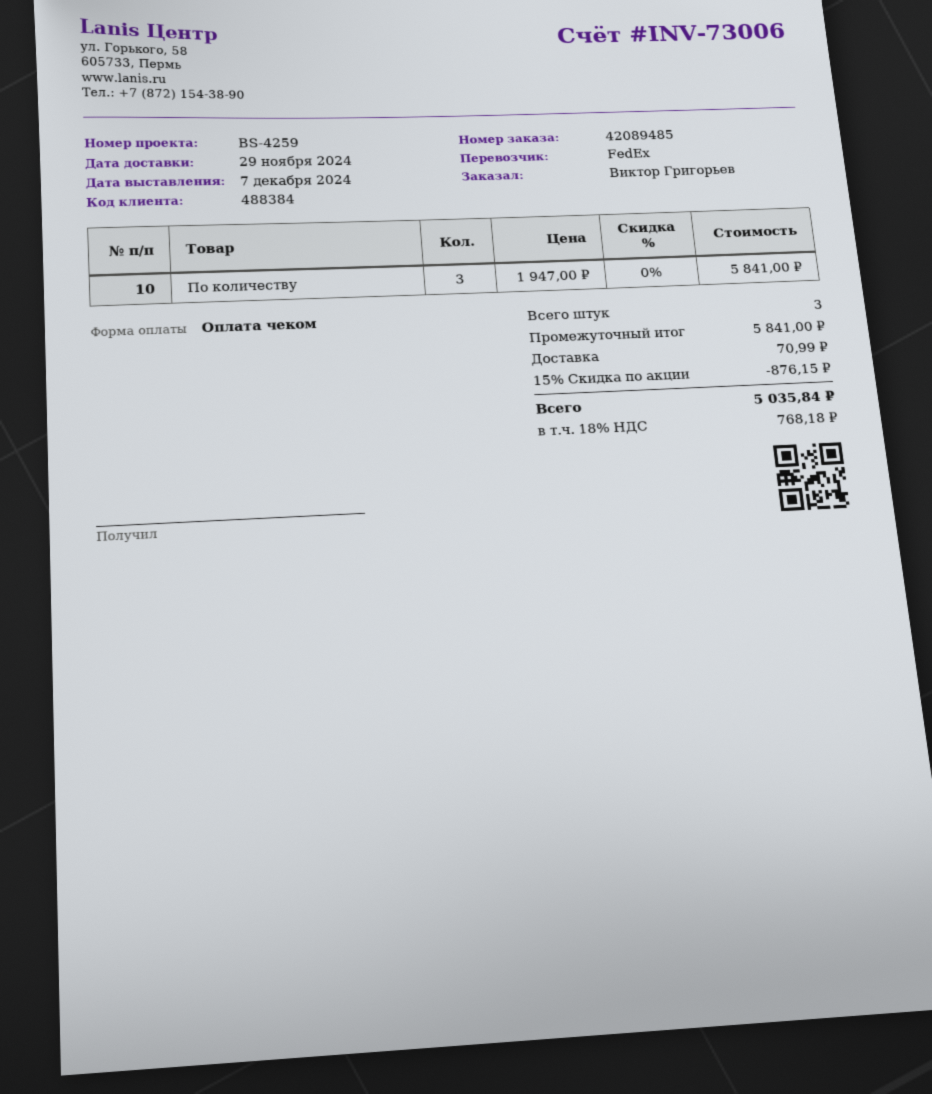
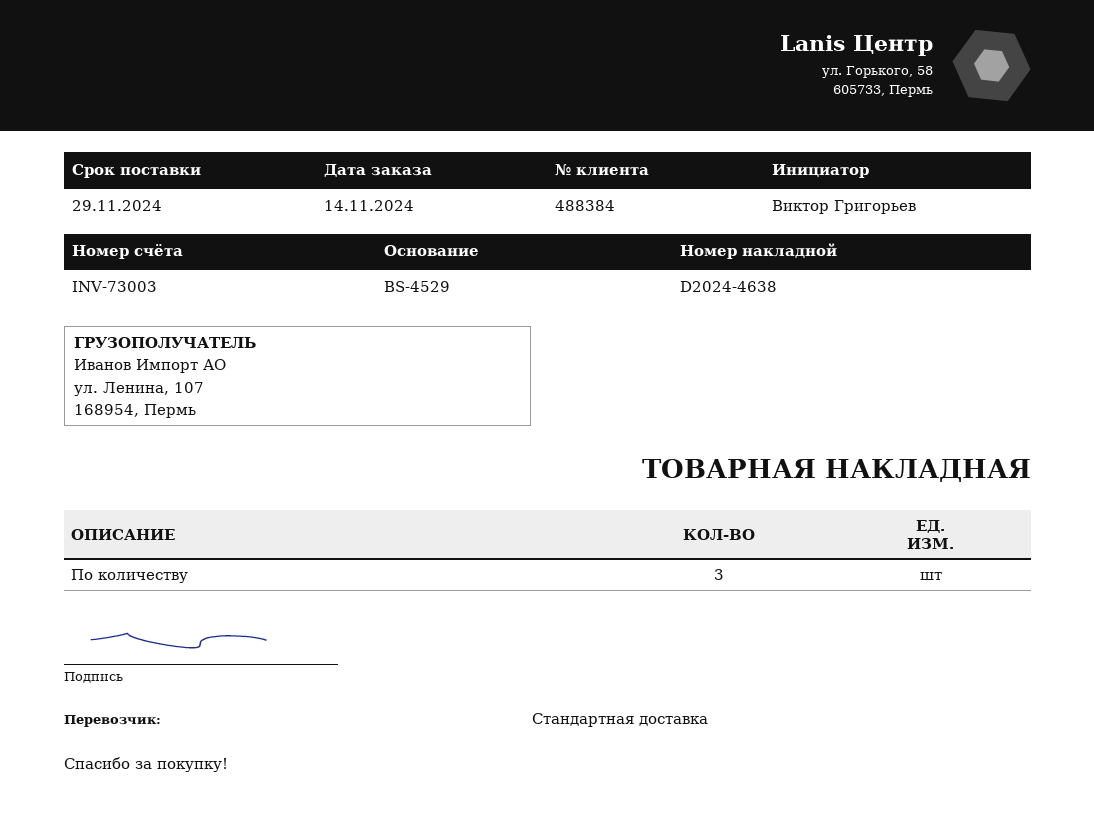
invoice number: INV-73006 -> INV-73003
reference: BS-4259 -> BS-4529
shipping method: FedEx -> standard

